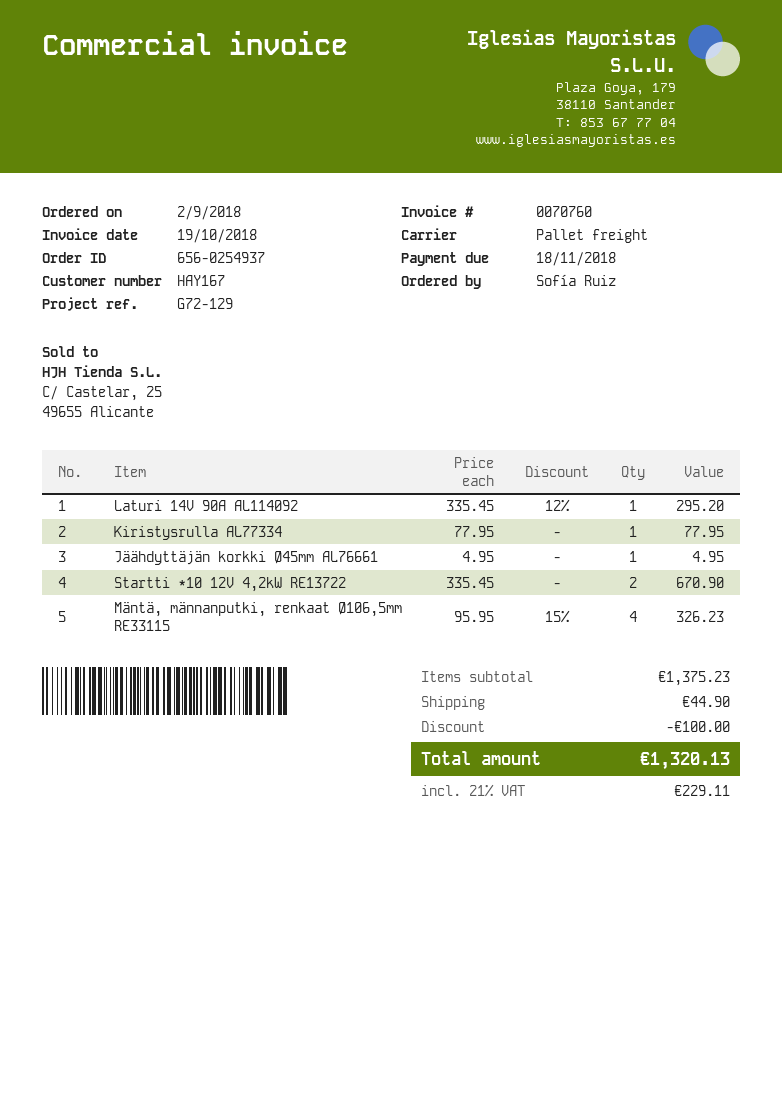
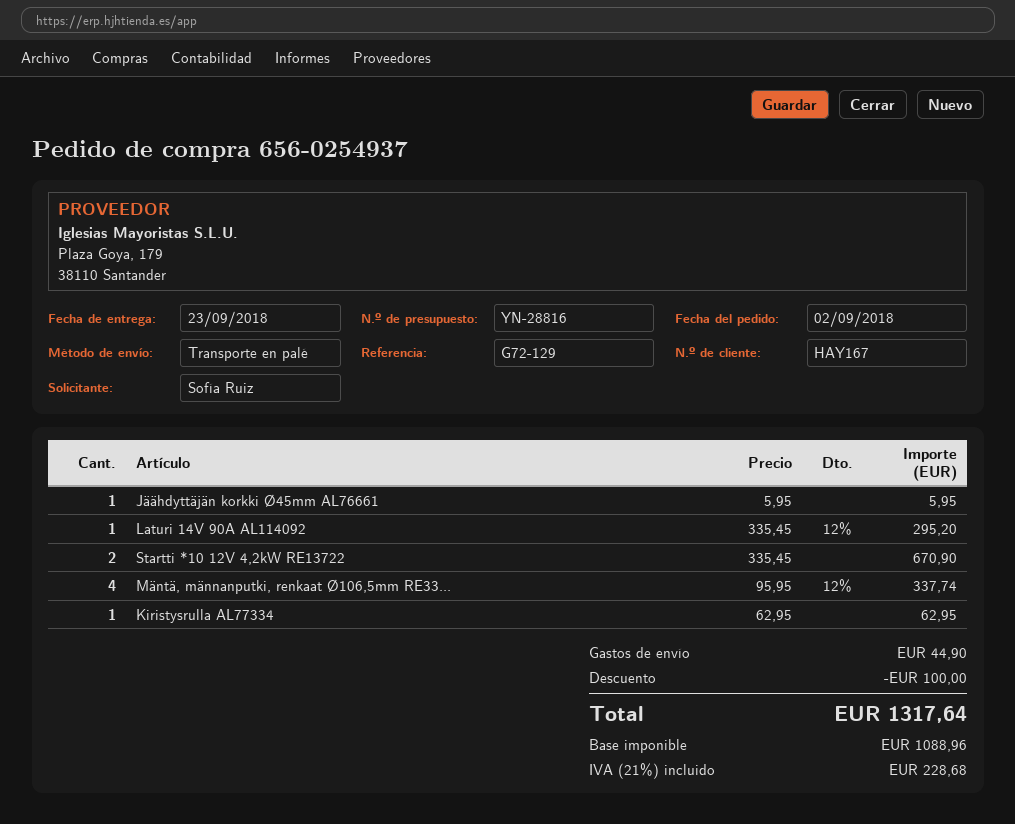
Kiristysrulla AL77334: 1 x 77.95 = 77.95 -> 1 x 62.95 = 62.95
Jäähdyttäjän korkki Ø45mm AL76661: 1 x 4.95 = 4.95 -> 1 x 5.95 = 5.95
Mäntä, männanputki, renkaat Ø106,5mm RE33115: 4 x 95.95 - 15% = 326.23 -> 4 x 95.95 - 12% = 337.74
tax: 21% = 229.11 -> 21% = 228.68
total: 1320.13 -> 1317.64

